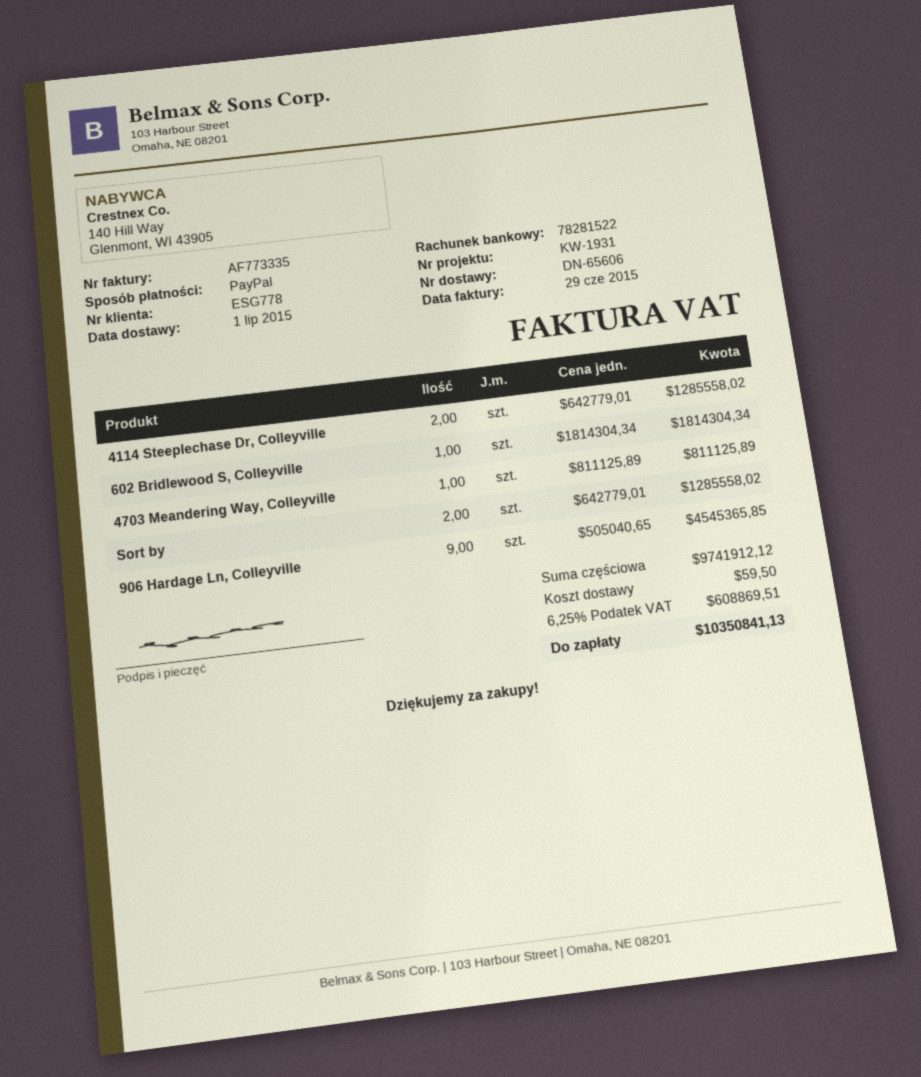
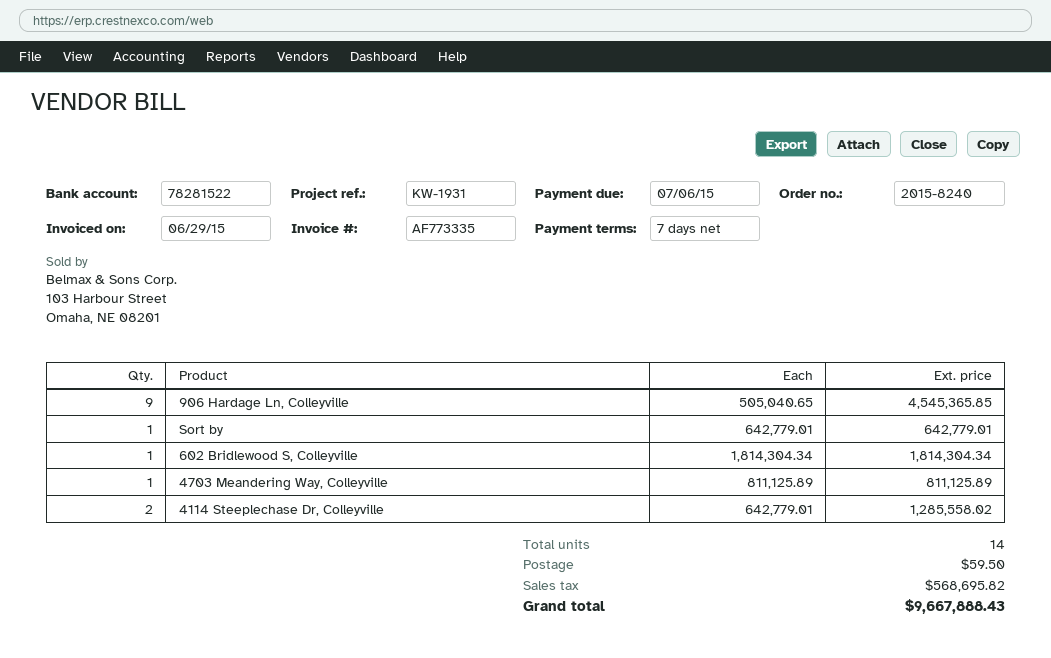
Sort by: 2 x 642779.01 = 1285558.02 -> 1 x 642779.01 = 642779.01
tax: 608869.51 -> 568695.82
total: 10350841.13 -> 9667888.43

